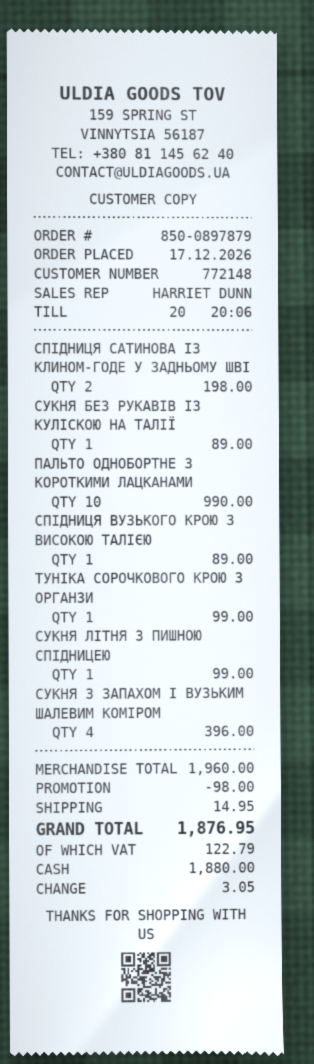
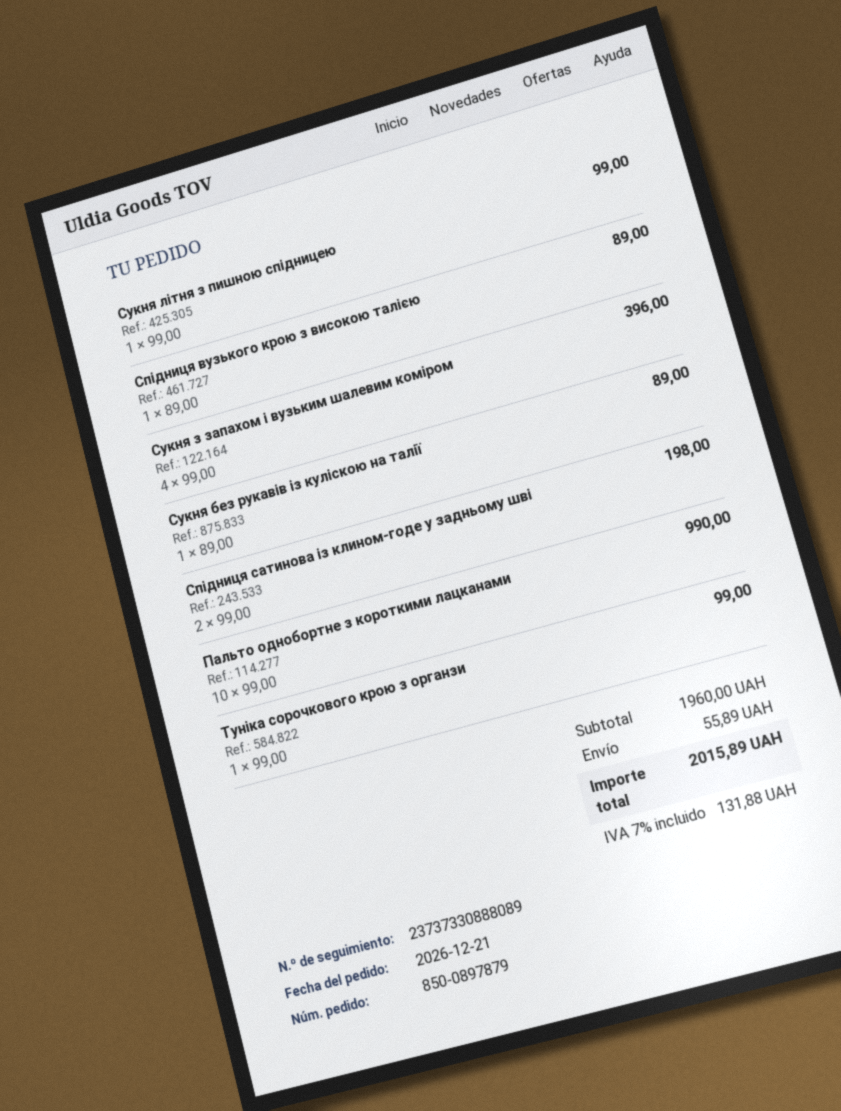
order date: 2026-12-17 -> 2026-12-21
discount: 98.00 -> none
shipping: 14.95 -> 55.89
tax: 122.79 -> 131.88
total: 1876.95 -> 2015.89

